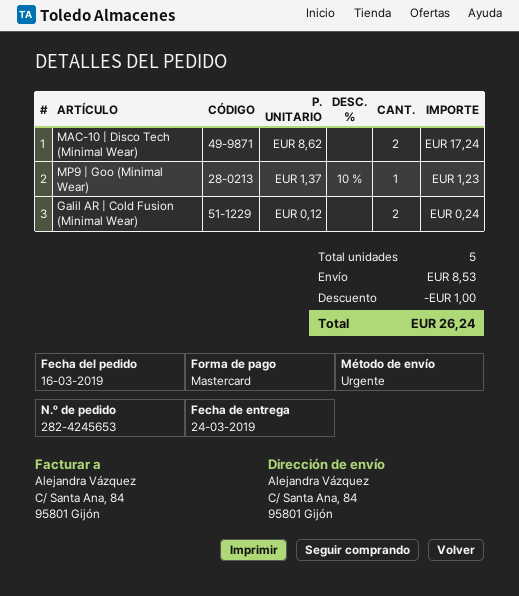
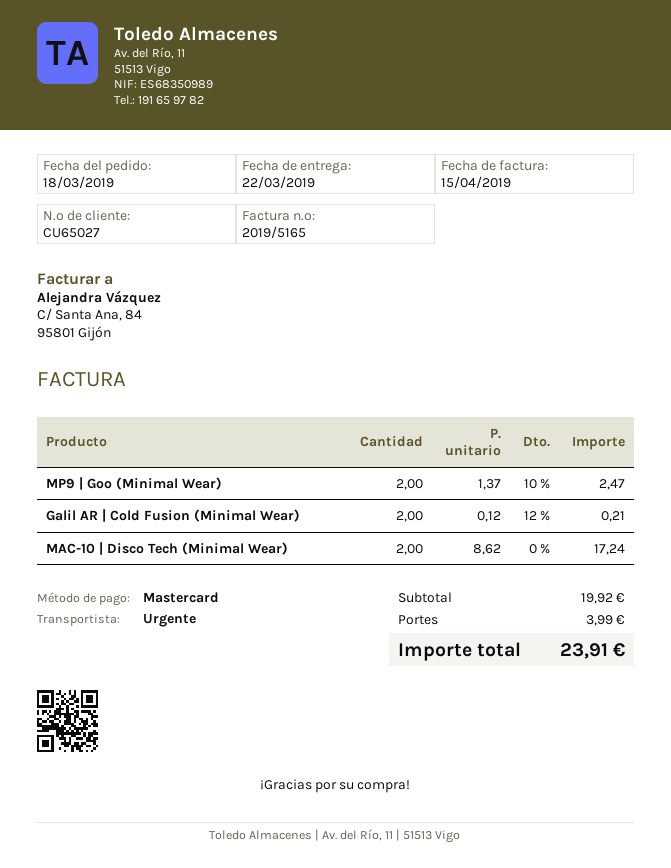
order date: 2019-03-16 -> 2019-03-18
delivery date: 2019-03-24 -> 2019-03-22
MP9 | Goo (Minimal Wear): 1 x 1.37 - 10% = 1.23 -> 2 x 1.37 - 10% = 2.47
Galil AR | Cold Fusion (Minimal Wear): 2 x 0.12 = 0.24 -> 2 x 0.12 - 12% = 0.21
discount: 1.00 -> none
shipping: 8.53 -> 3.99
total: 26.24 -> 23.91

